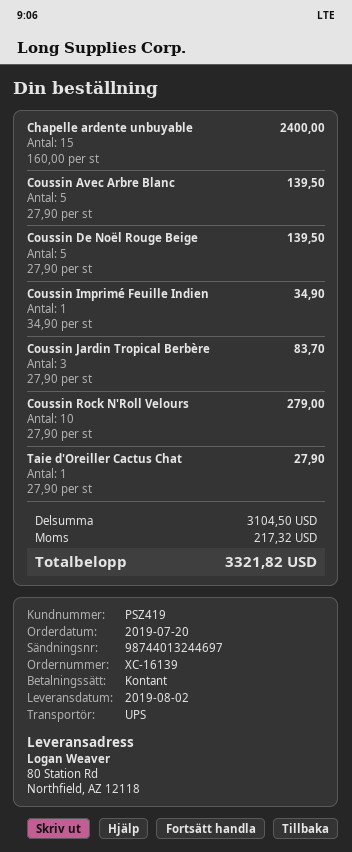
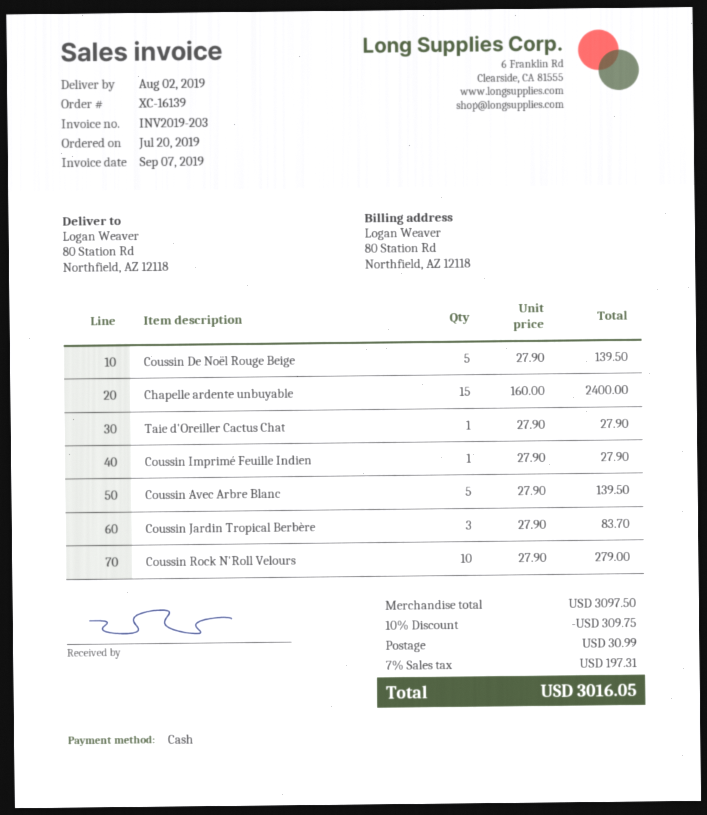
Coussin Imprimé Feuille Indien: 1 x 34.90 = 34.90 -> 1 x 27.90 = 27.90
subtotal: 3104.50 -> 3097.50
discount: none -> 10% = 309.75
shipping: none -> 30.99
tax: 217.32 -> 197.31
total: 3321.82 -> 3016.05

